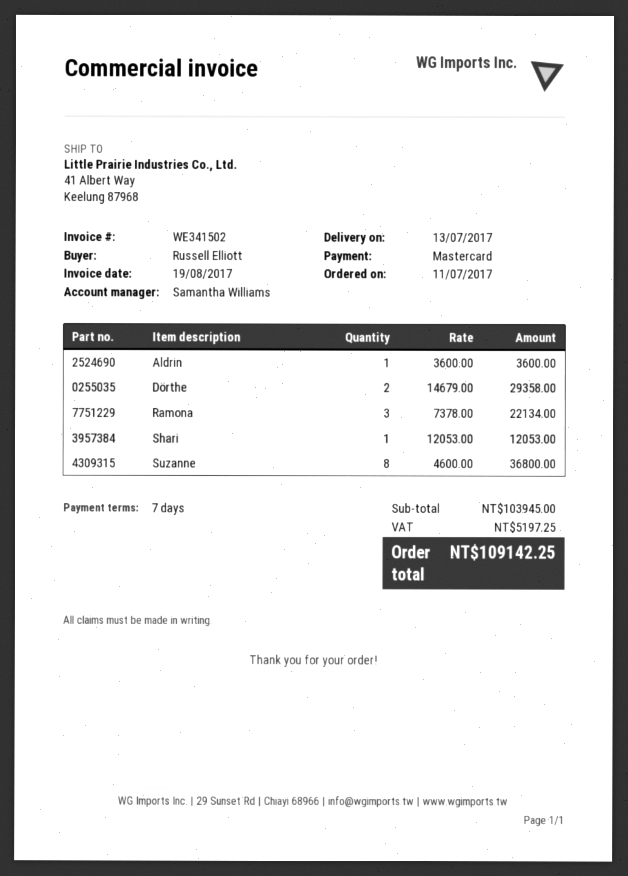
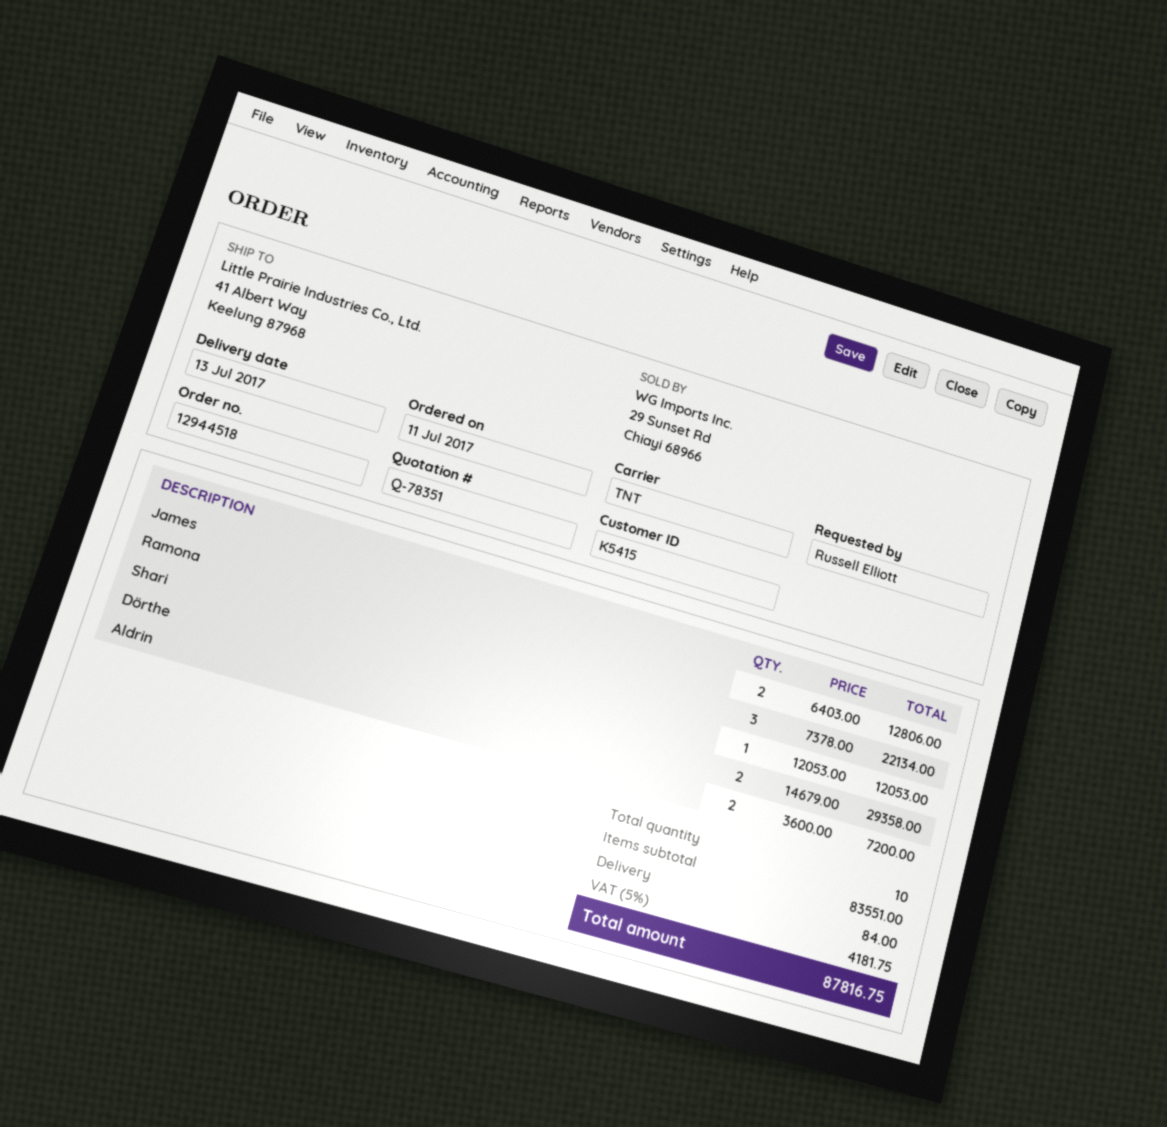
Aldrin: 1 x 3600.00 = 3600.00 -> 2 x 3600.00 = 7200.00
Suzanne: 8 x 4600.00 = 36800.00 -> none
James: none -> 2 x 6403.00 = 12806.00
subtotal: 103945.00 -> 83551.00
shipping: none -> 84.00
tax: 5197.25 -> 4181.75
total: 109142.25 -> 87816.75

